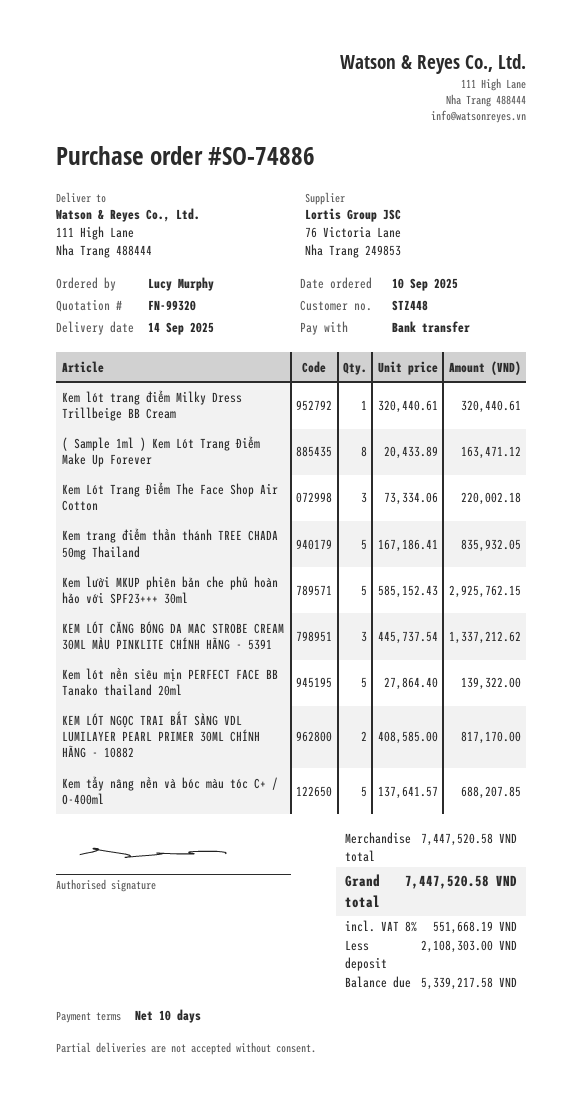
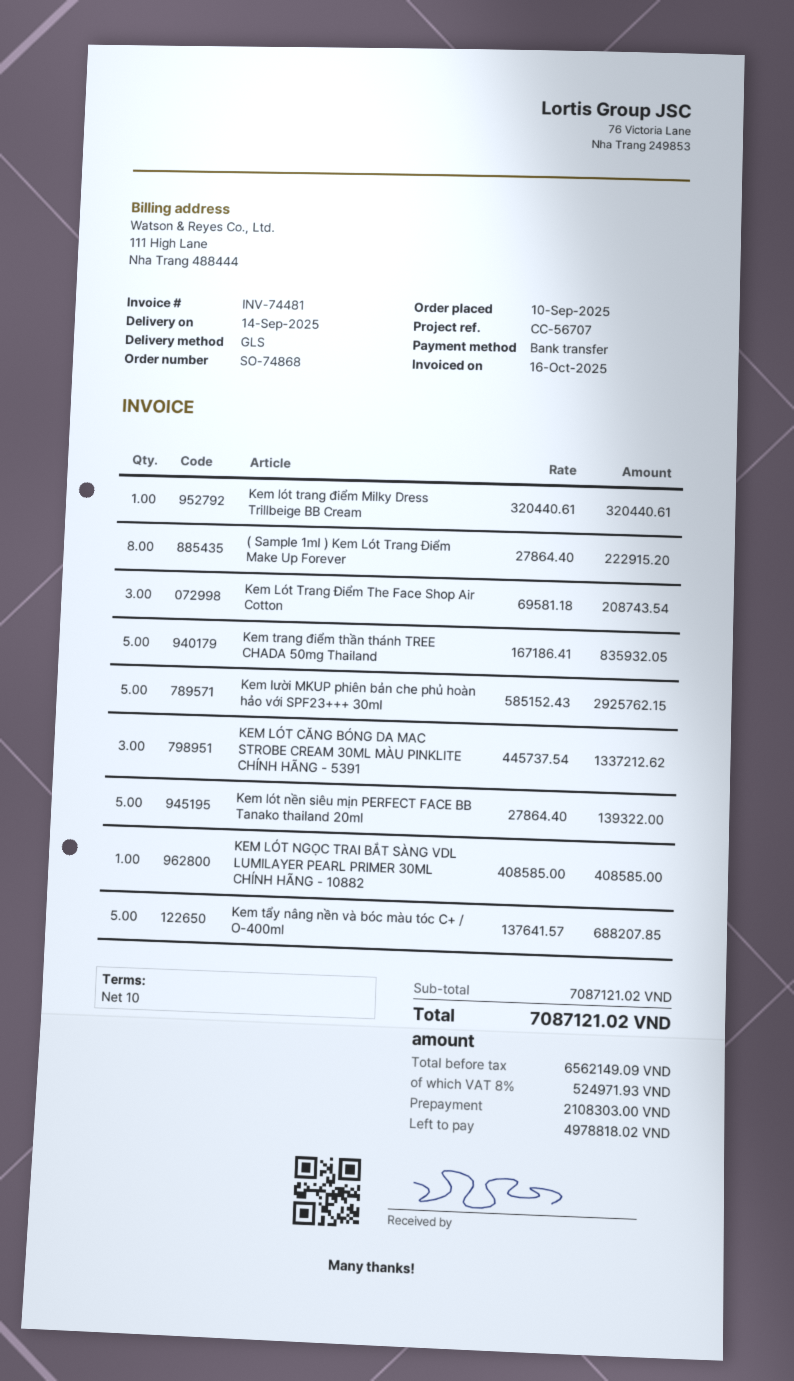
order number: SO-74886 -> SO-74868
( Sample 1ml ) Kem Lót Trang Điểm Make Up Forever: 8 x 20433.89 = 163471.12 -> 8 x 27864.40 = 222915.20
Kem Lót Trang Điểm The Face Shop Air Cotton: 3 x 73334.06 = 220002.18 -> 3 x 69581.18 = 208743.54
KEM LÓT NGỌC TRAI BẮT SÀNG VDL LUMILAYER PEARL PRIMER 30ML CHÍNH HÃNG - 10882: 2 x 408585.00 = 817170.00 -> 1 x 408585.00 = 408585.00
subtotal: 7447520.58 -> 7087121.02
tax: 8% = 551668.19 -> 8% = 524971.93
total: 7447520.58 -> 7087121.02
balance: 5339217.58 -> 4978818.02

